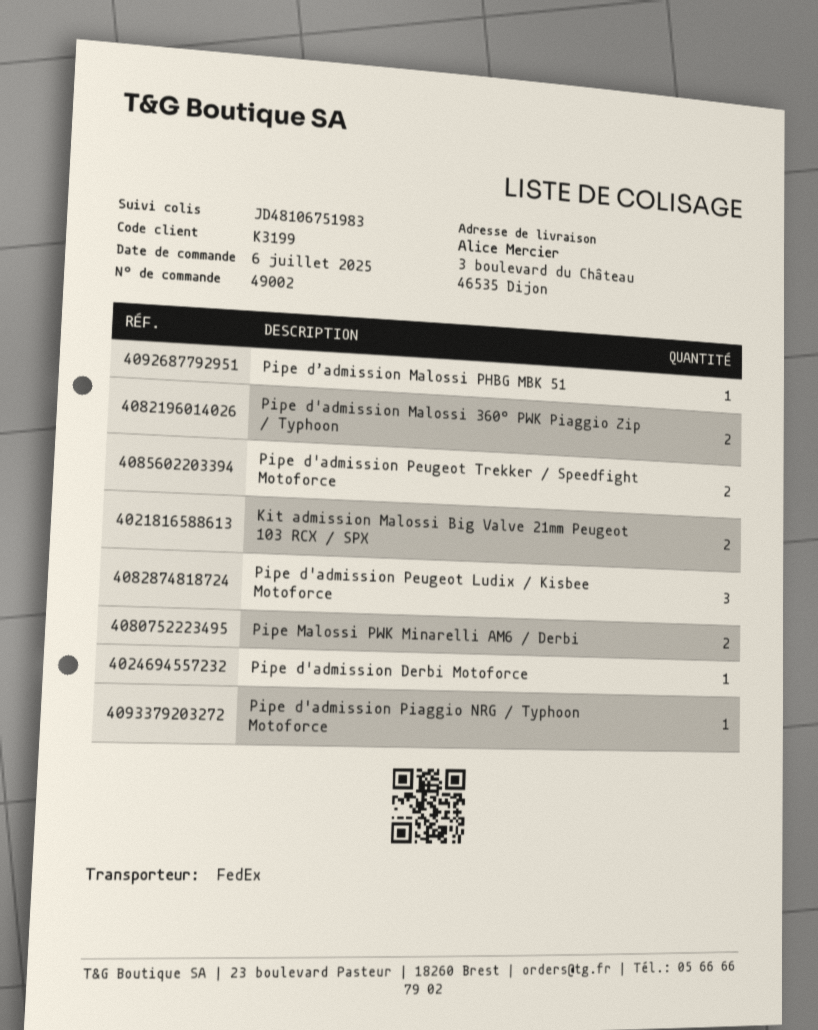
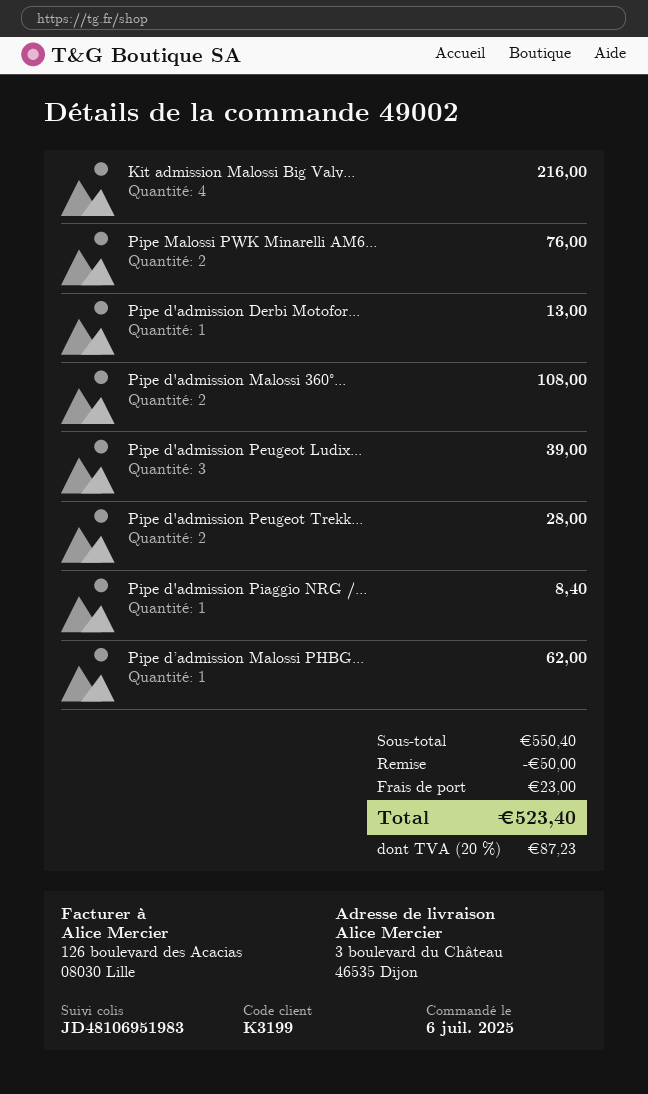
tracking number: JD48106751983 -> JD48106951983
Kit admission Malossi Big Valve 21mm Peugeot 103 RCX / SPX: 2 -> 4

